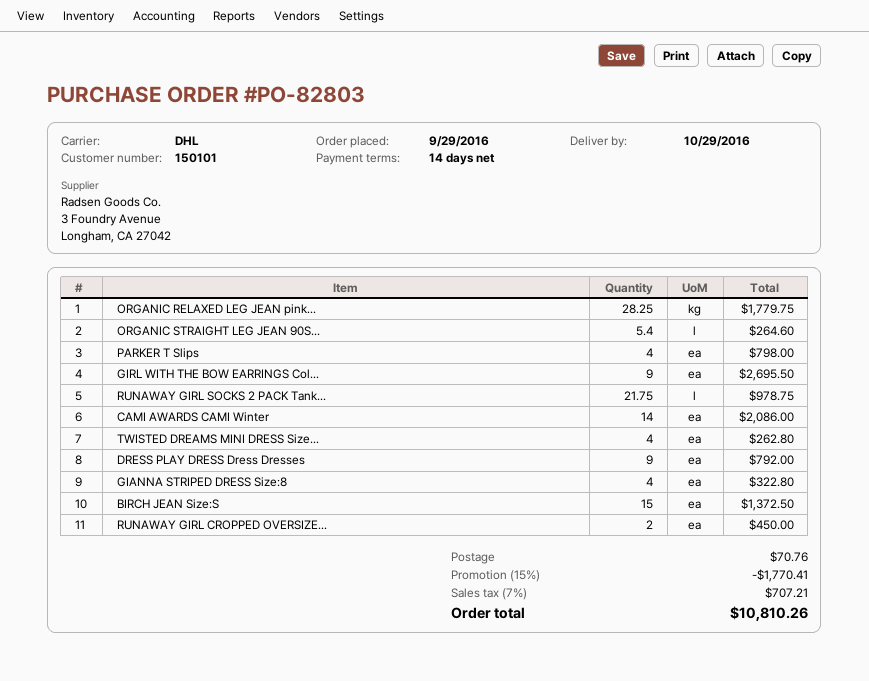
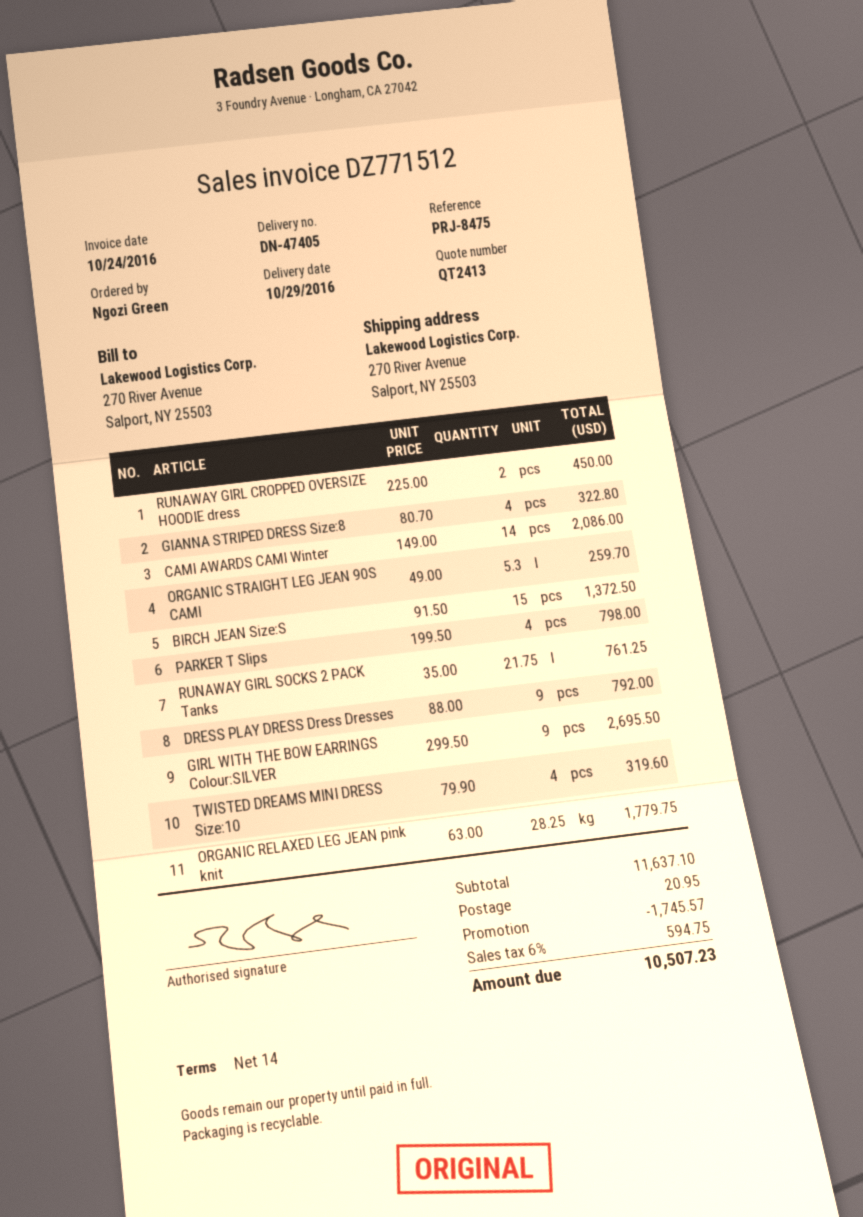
ORGANIC STRAIGHT LEG JEAN 90S...: 5.4 for 264.60 -> 5.3 for 259.70
RUNAWAY GIRL SOCKS 2 PACK Tank...: 21.75 for 978.75 -> 21.75 for 761.25
TWISTED DREAMS MINI DRESS Size...: 4 for 262.80 -> 4 for 319.60
discount: 1770.41 -> 1745.57
shipping: 70.76 -> 20.95
tax: 7% = 707.21 -> 6% = 594.75
total: 10810.26 -> 10507.23

